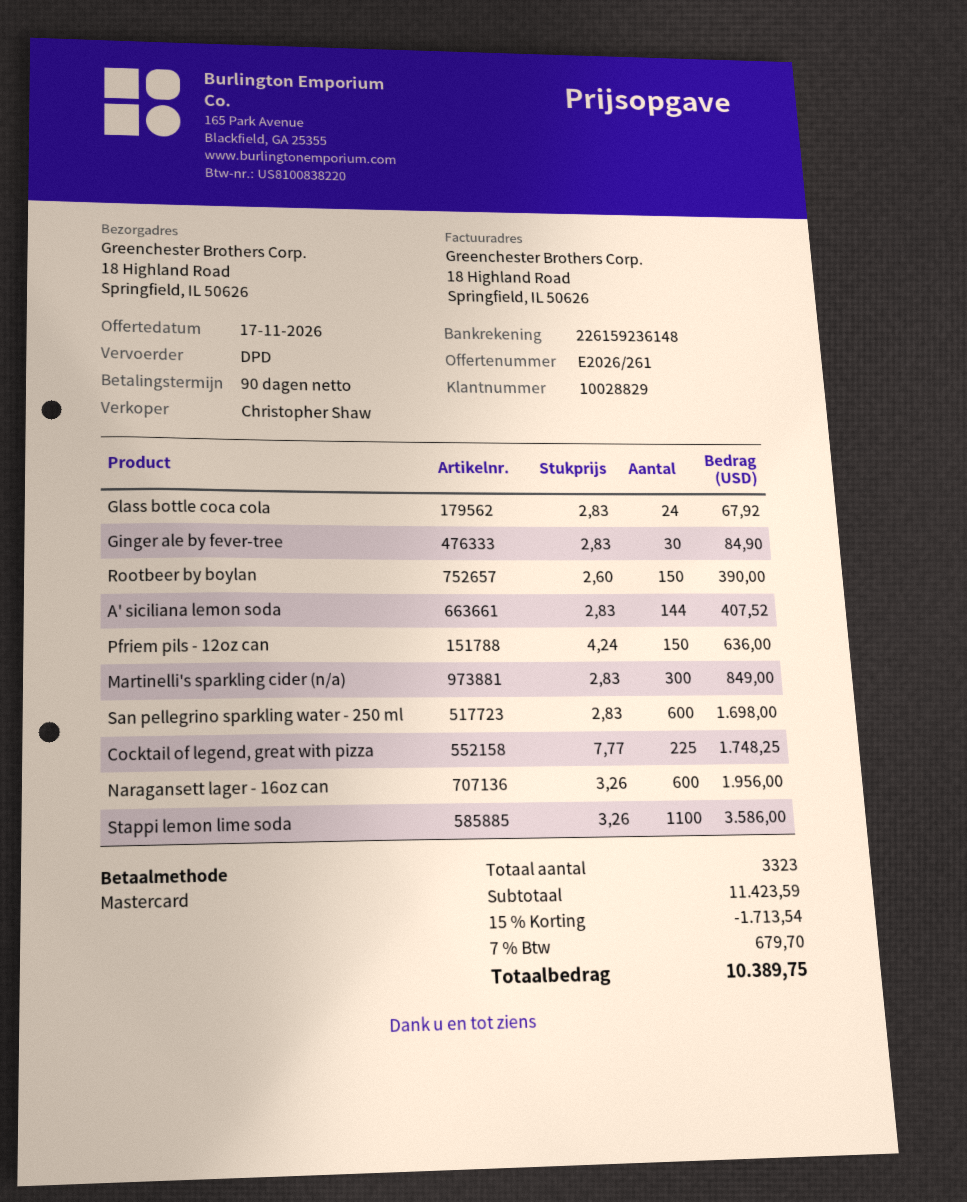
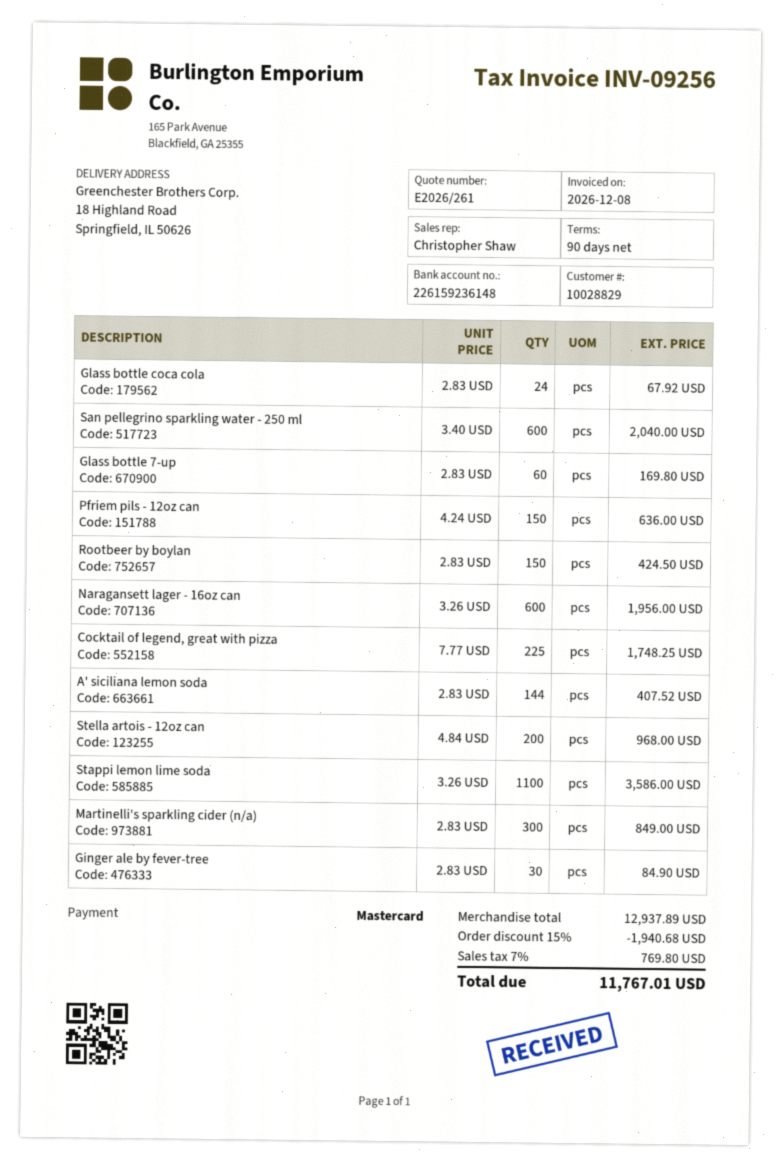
Rootbeer by boylan: 150 x 2.60 = 390.00 -> 150 x 2.83 = 424.50
San pellegrino sparkling water - 250 ml: 600 x 2.83 = 1698.00 -> 600 x 3.40 = 2040.00
Glass bottle 7-up: none -> 60 x 2.83 = 169.80
Stella artois - 12oz can: none -> 200 x 4.84 = 968.00
subtotal: 11423.59 -> 12937.89
discount: 15% = 1713.54 -> 15% = 1940.68
tax: 7% = 679.70 -> 7% = 769.80
total: 10389.75 -> 11767.01

